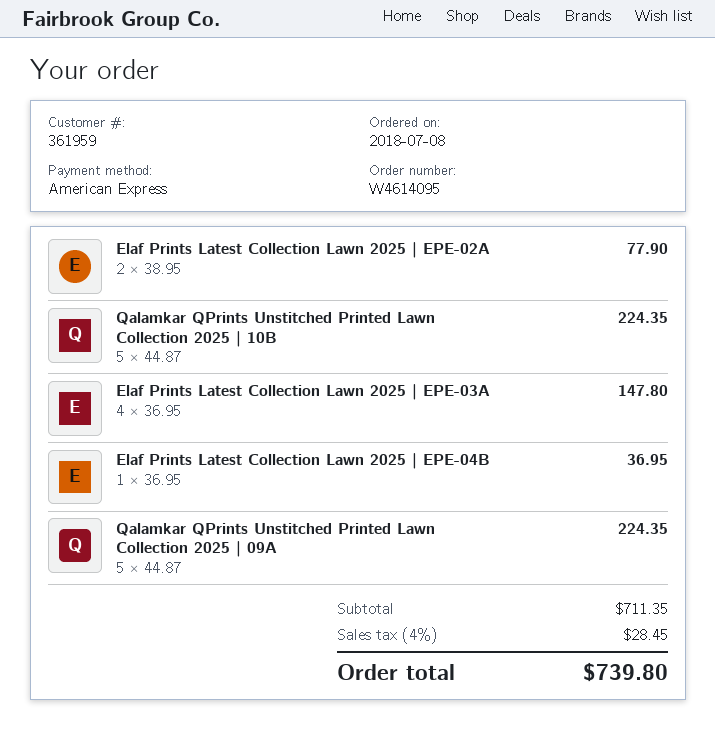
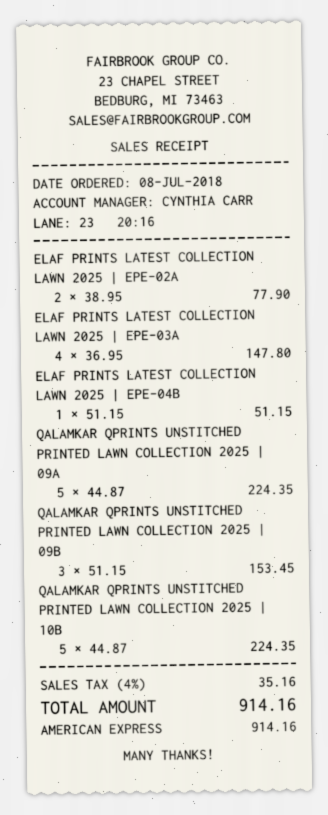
Elaf Prints Latest Collection Lawn 2025 | EPE-04B: 1 x 36.95 = 36.95 -> 1 x 51.15 = 51.15
QALAMKAR QPRINTS UNSTITCHED PRINTED LAWN COLLECTION 2025 | 09B: none -> 3 x 51.15 = 153.45
tax: 4% = 28.45 -> 4% = 35.16
total: 739.80 -> 914.16

